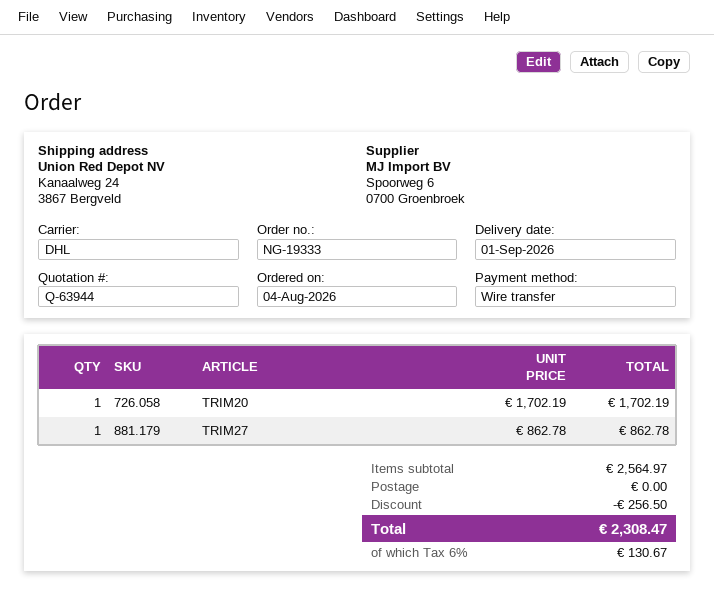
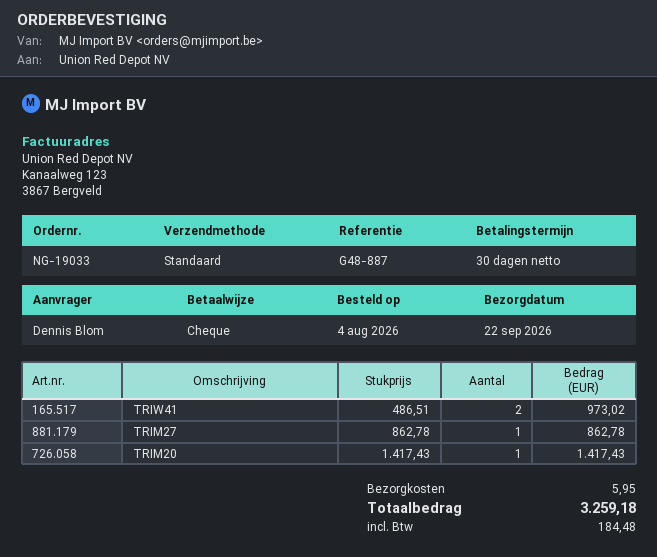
order number: NG-19333 -> NG-19033
delivery date: 2026-09-01 -> 2026-09-22
payment method: bank transfer -> cheque
shipping method: DHL -> standard
TRIM20: 1 x 1702.19 = 1702.19 -> 1 x 1417.43 = 1417.43
TRIW41: none -> 2 x 486.51 = 973.02
discount: 256.50 -> none
shipping: 0.00 -> 5.95
tax: 130.67 -> 184.48
total: 2308.47 -> 3259.18

